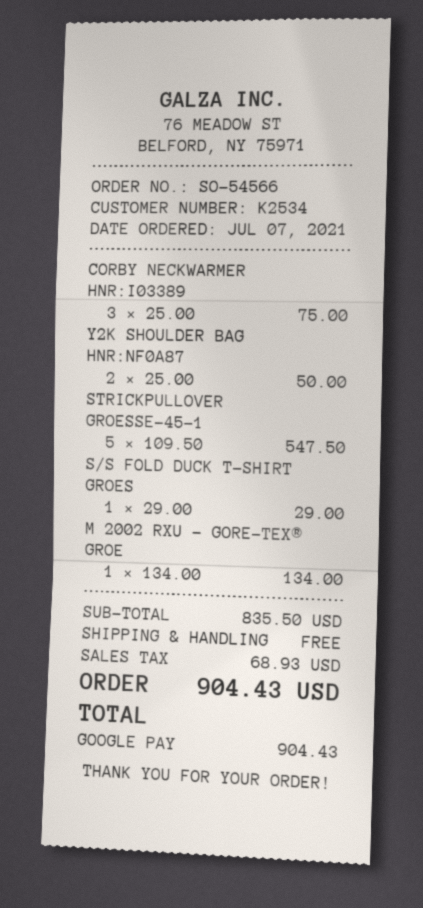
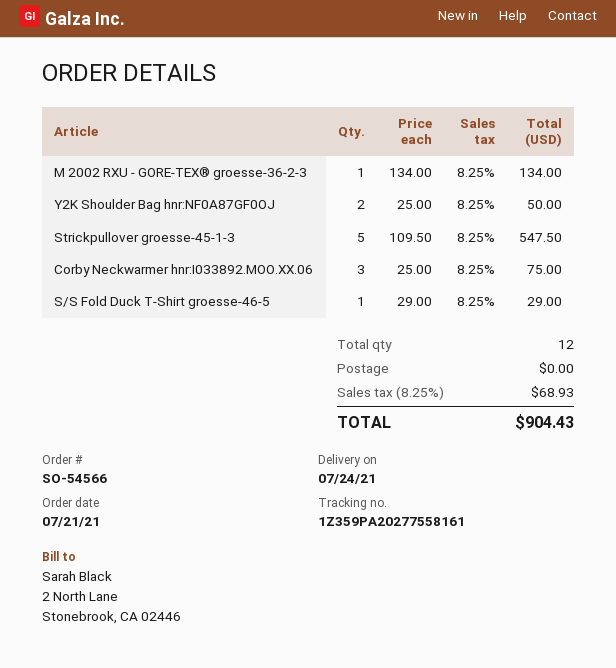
order date: 2021-07-07 -> 2021-07-21

